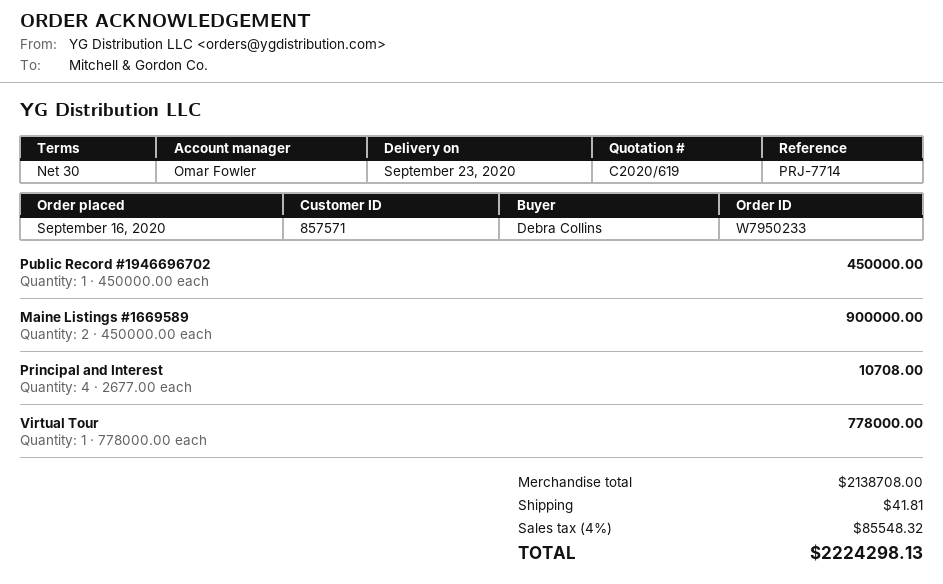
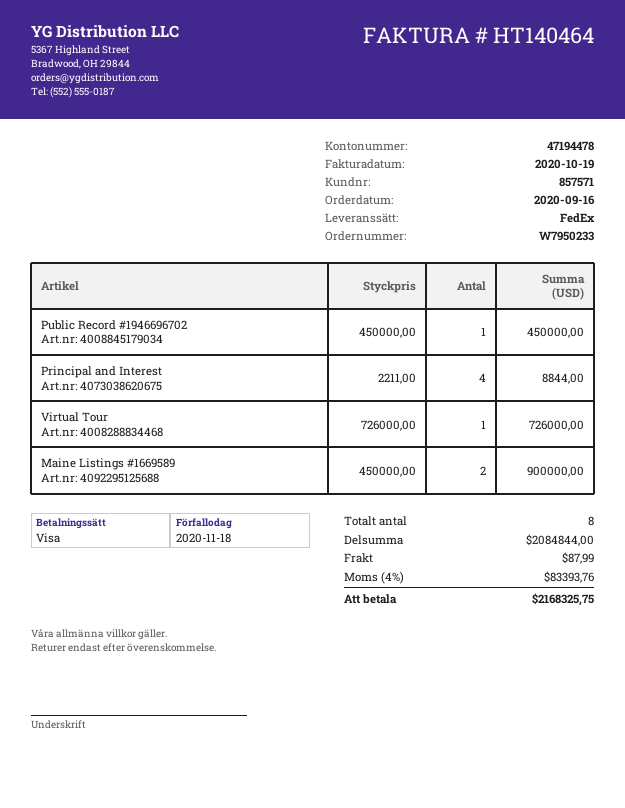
Principal and Interest: 4 x 2677.00 = 10708.00 -> 4 x 2211.00 = 8844.00
Virtual Tour: 1 x 778000.00 = 778000.00 -> 1 x 726000.00 = 726000.00
subtotal: 2138708.00 -> 2084844.00
shipping: 41.81 -> 87.99
tax: 4% = 85548.32 -> 4% = 83393.76
total: 2224298.13 -> 2168325.75

